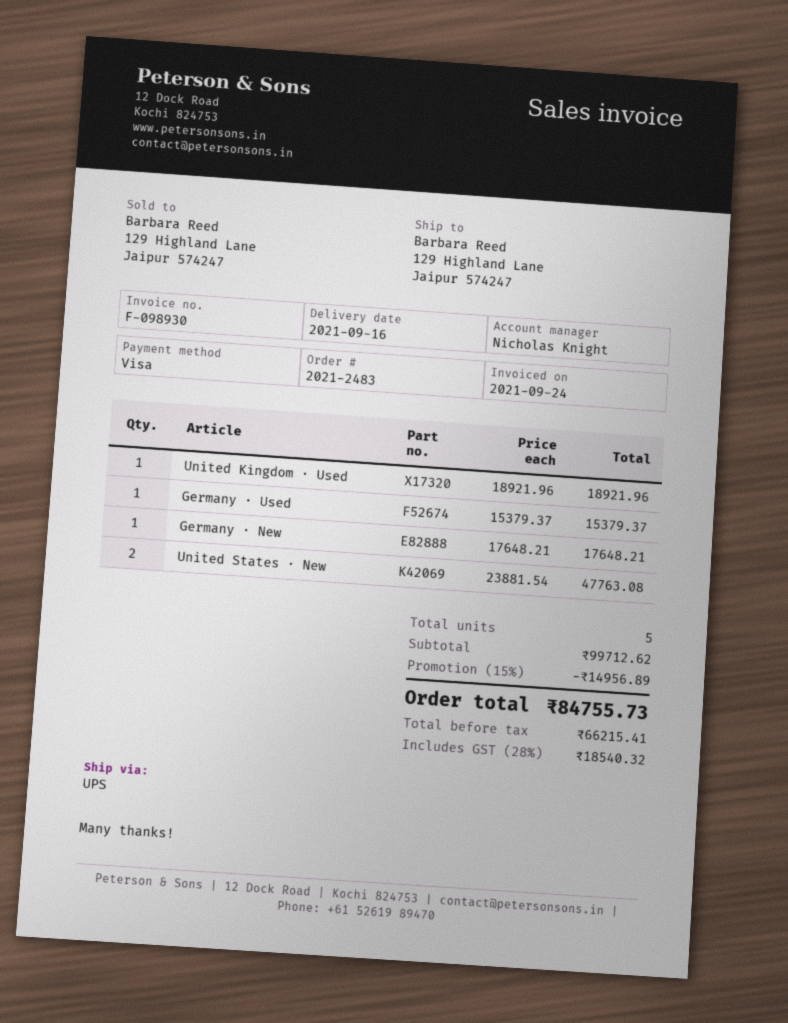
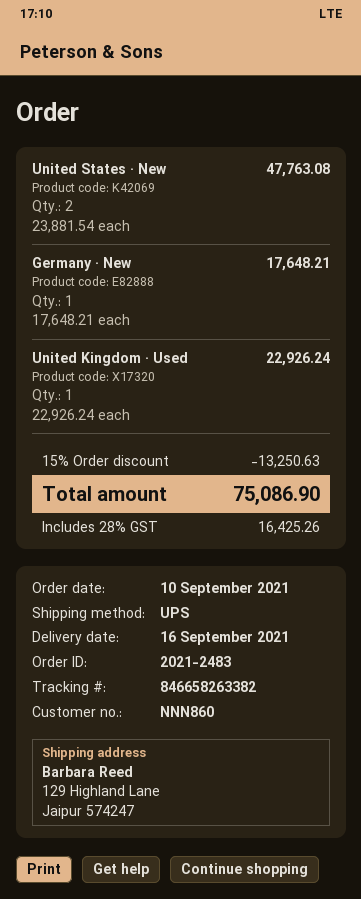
United Kingdom · Used: 1 x 18921.96 = 18921.96 -> 1 x 22926.24 = 22926.24
Germany · Used: 1 x 15379.37 = 15379.37 -> none
discount: 15% = 14956.89 -> 15% = 13250.63
tax: 28% = 18540.32 -> 28% = 16425.26
total: 84755.73 -> 75086.90

